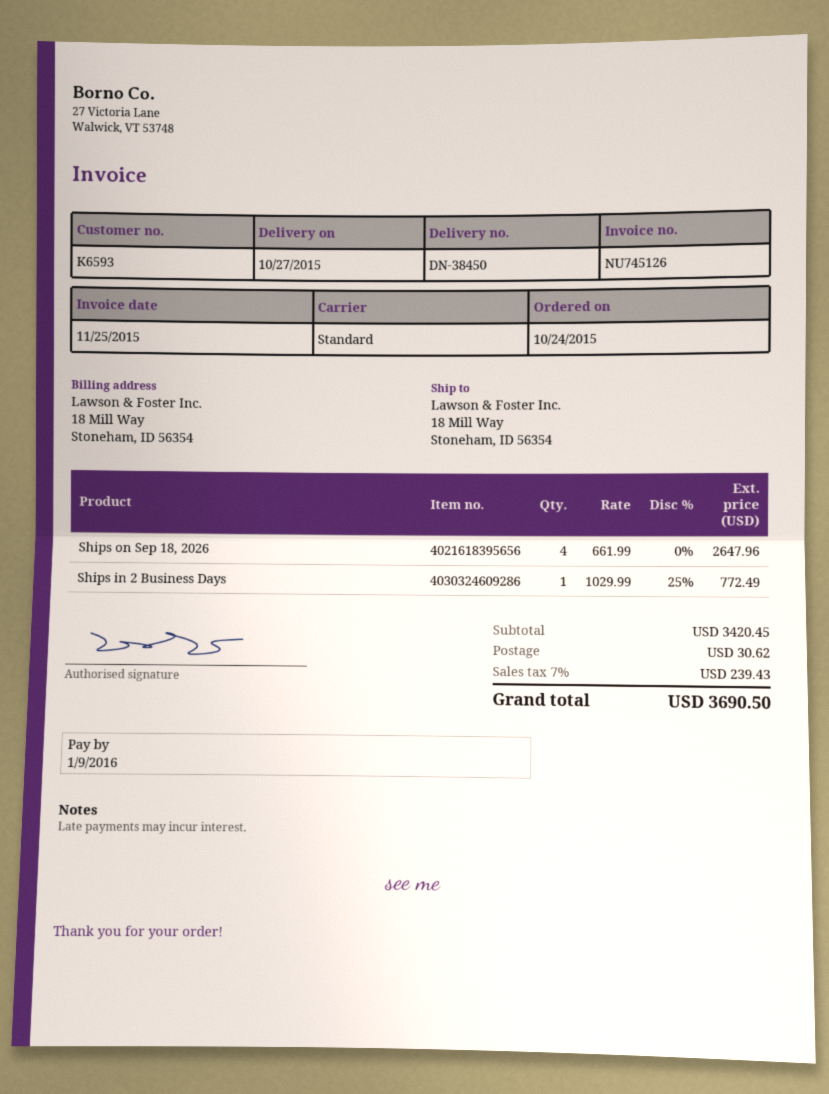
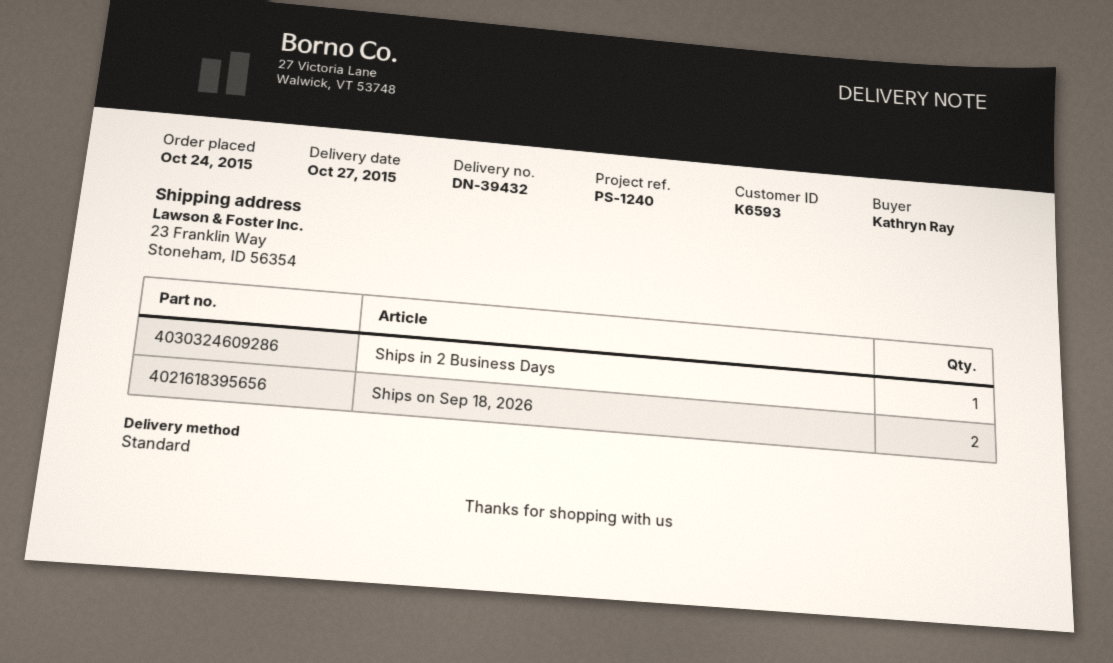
delivery note number: DN-38450 -> DN-39432
ship to: 18 Mill Way, Stoneham, ID 56354 -> 23 Franklin Way, Stoneham, ID 56354
Ships on Sep 18, 2026: 4 -> 2

